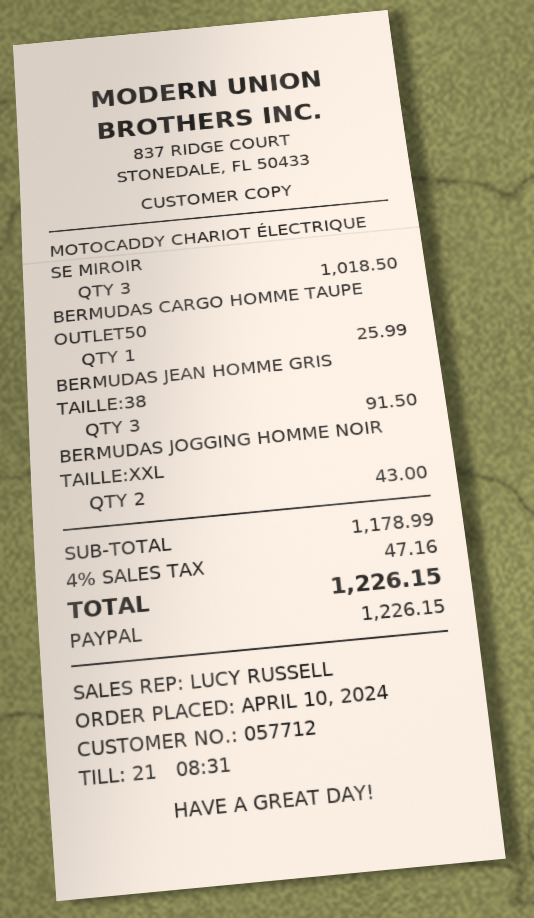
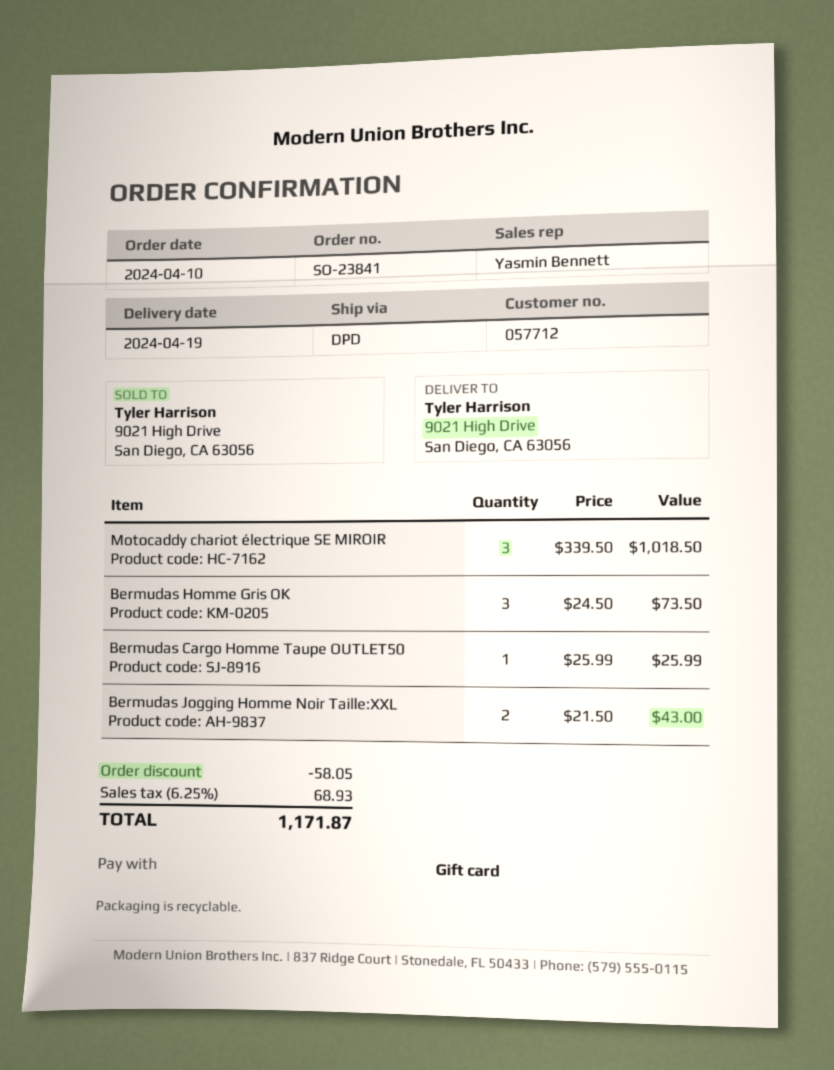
sales rep: LUCY RUSSELL -> Yasmin Bennett
payment method: PayPal -> gift card
BERMUDAS JEAN HOMME GRIS TAILLE:38: 3 for 91.50 -> none
Bermudas Homme Gris OK: none -> 3 for 73.50
discount: none -> 58.05
tax: 4% = 47.16 -> 6.25% = 68.93
total: 1226.15 -> 1171.87

